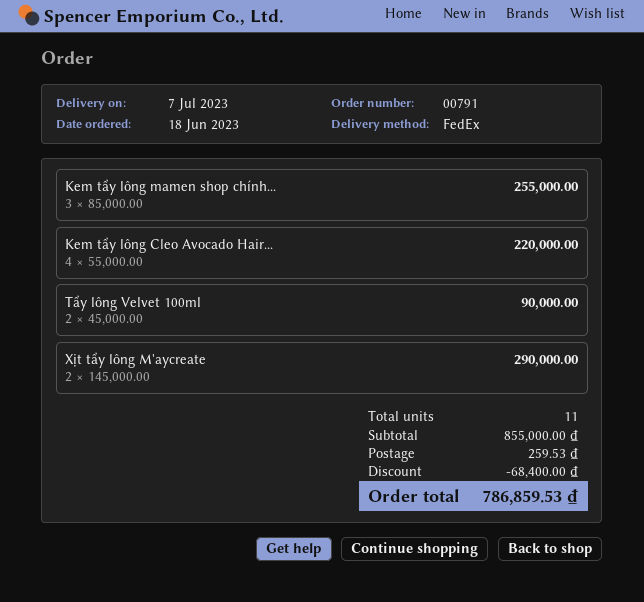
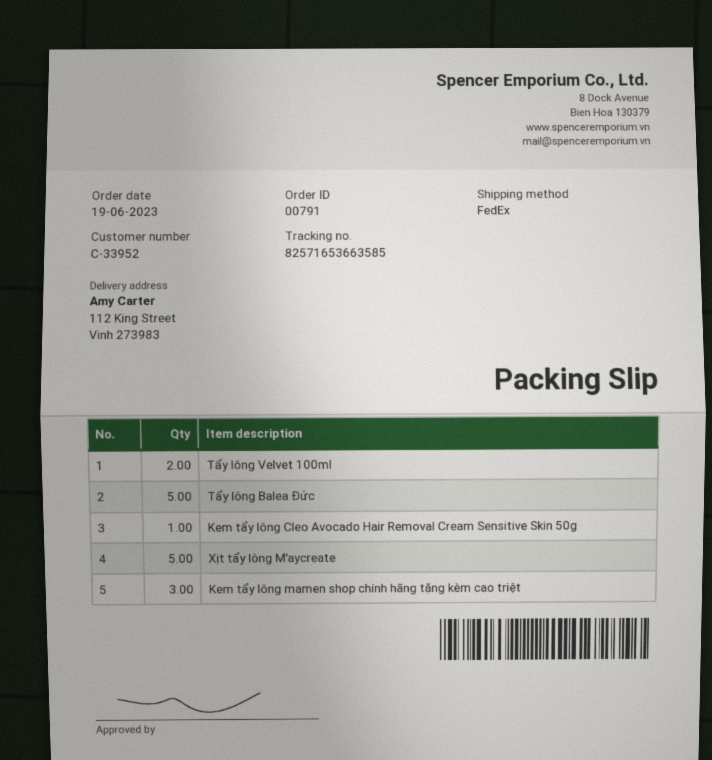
order date: 2023-06-18 -> 2023-06-19
Kem tẩy lông Cleo Avocado Hair...: 4 -> 1
Xịt tẩy lông M'aycreate: 2 -> 5
Tẩy lông Balea Đức: none -> 5

